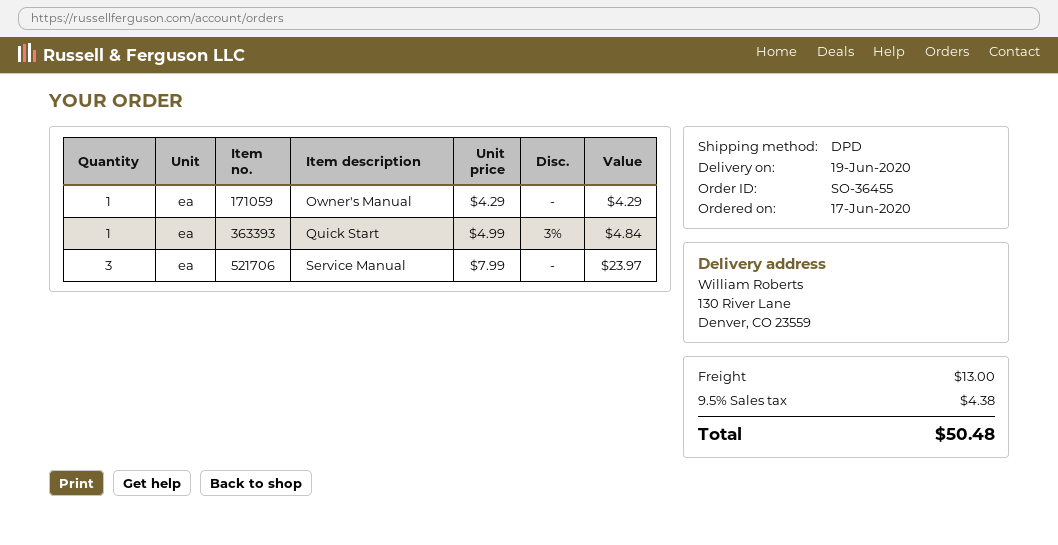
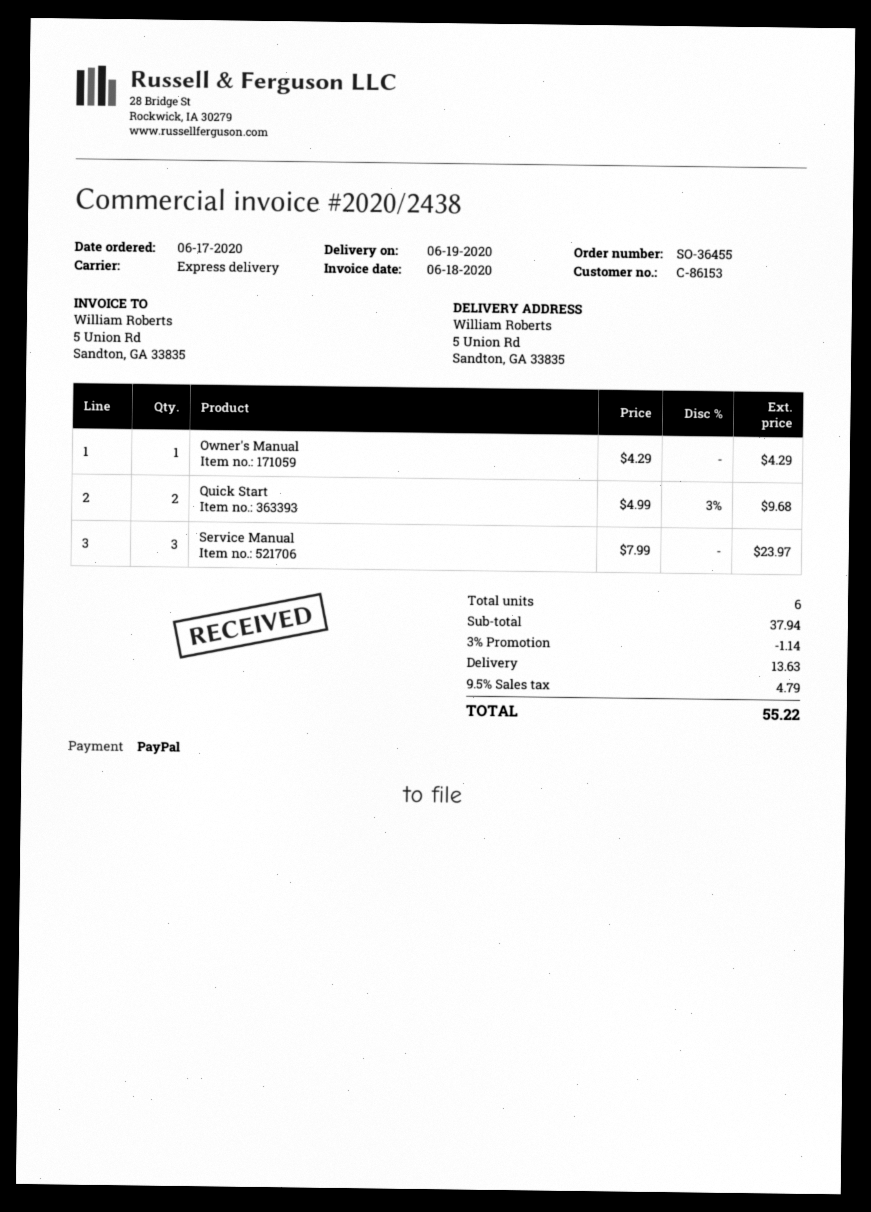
shipping method: DPD -> express
ship to: 130 River Lane, Denver, CO 23559 -> 5 Union Rd, Sandton, GA 33835
Quick Start: 1 x 4.99 - 3% = 4.84 -> 2 x 4.99 - 3% = 9.68
discount: none -> 3% = 1.14
shipping: 13.00 -> 13.63
tax: 9.5% = 4.38 -> 9.5% = 4.79
total: 50.48 -> 55.22

